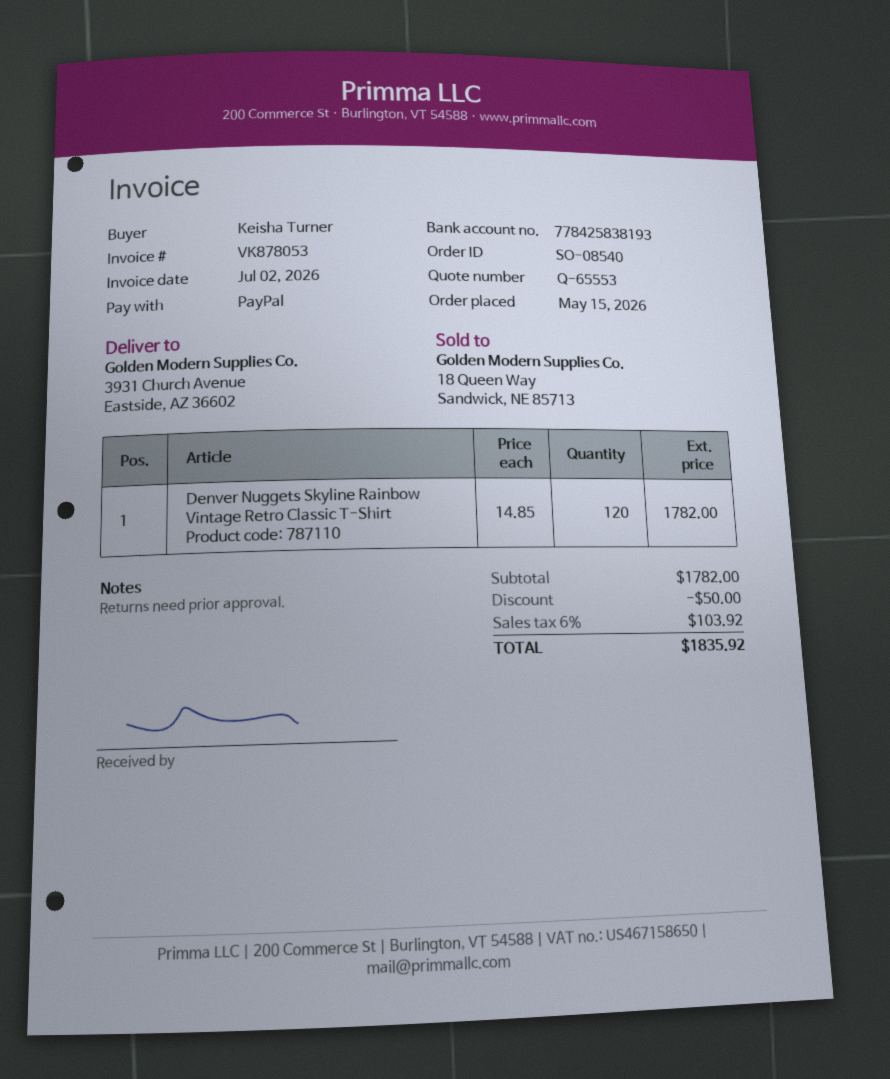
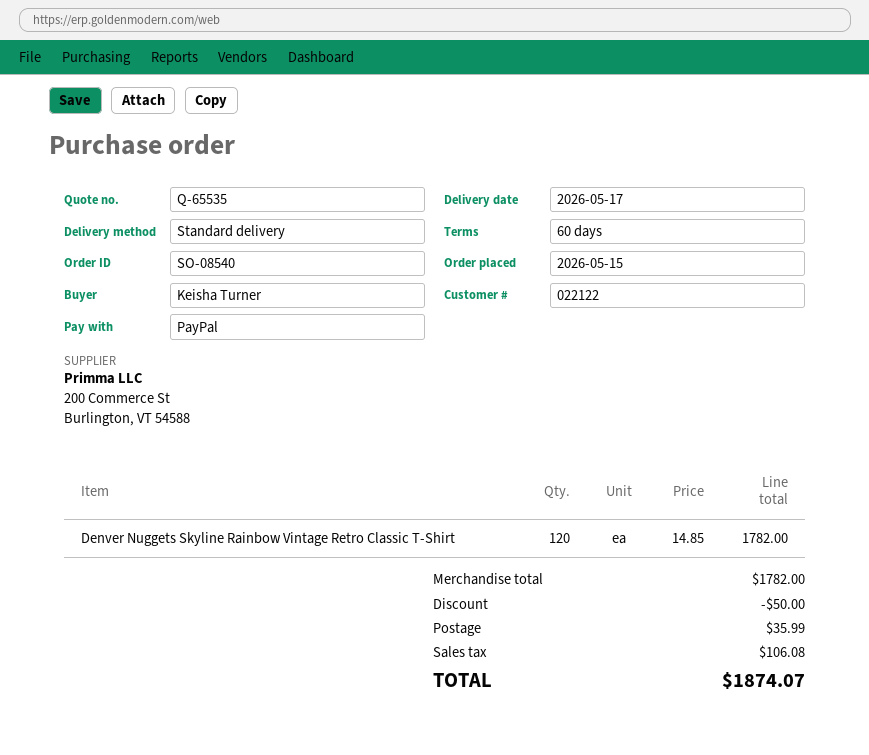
quote number: Q-65553 -> Q-65535
shipping: none -> 35.99
tax: 103.92 -> 106.08
total: 1835.92 -> 1874.07

